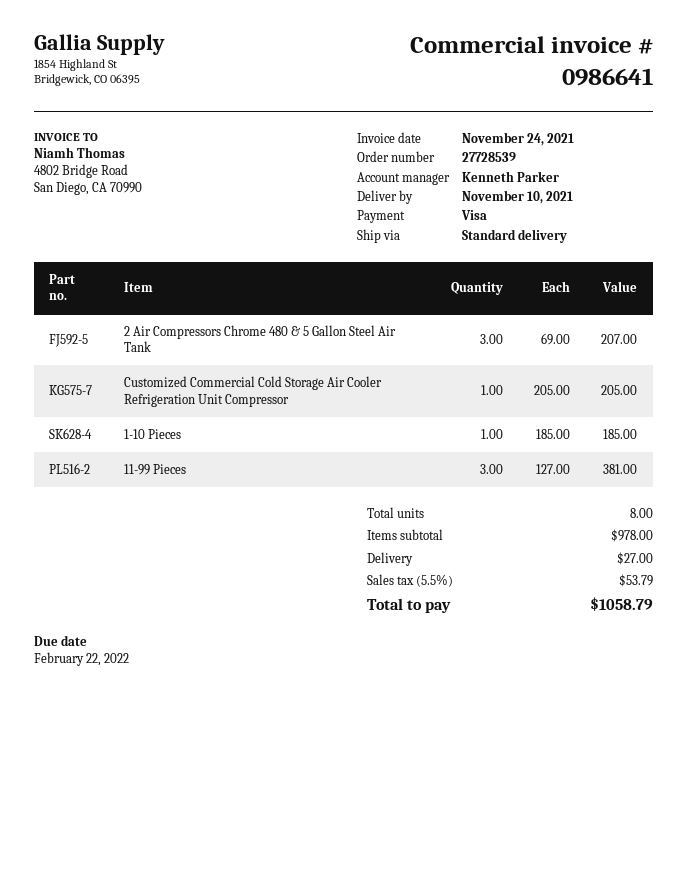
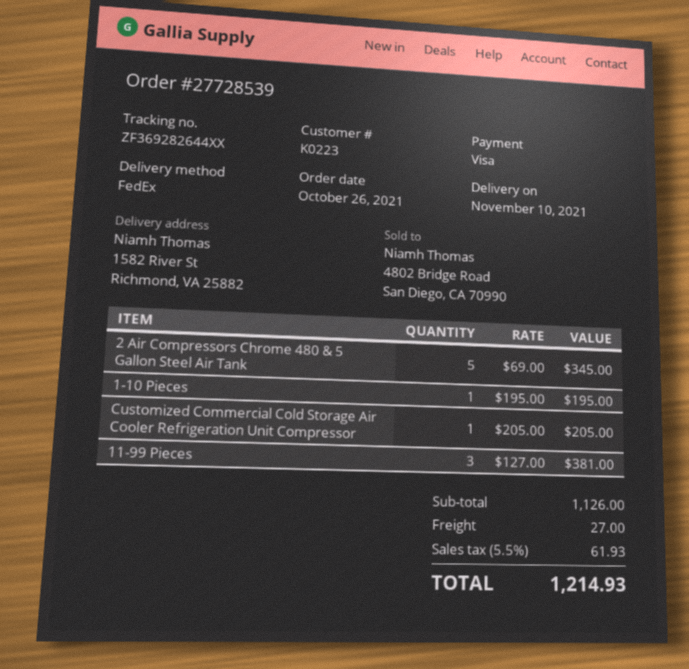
shipping method: standard -> FedEx
2 Air Compressors Chrome 480 & 5 Gallon Steel Air Tank: 3 x 69.00 = 207.00 -> 5 x 69.00 = 345.00
1-10 Pieces: 1 x 185.00 = 185.00 -> 1 x 195.00 = 195.00
subtotal: 978.00 -> 1126.00
tax: 5.5% = 53.79 -> 5.5% = 61.93
total: 1058.79 -> 1214.93

